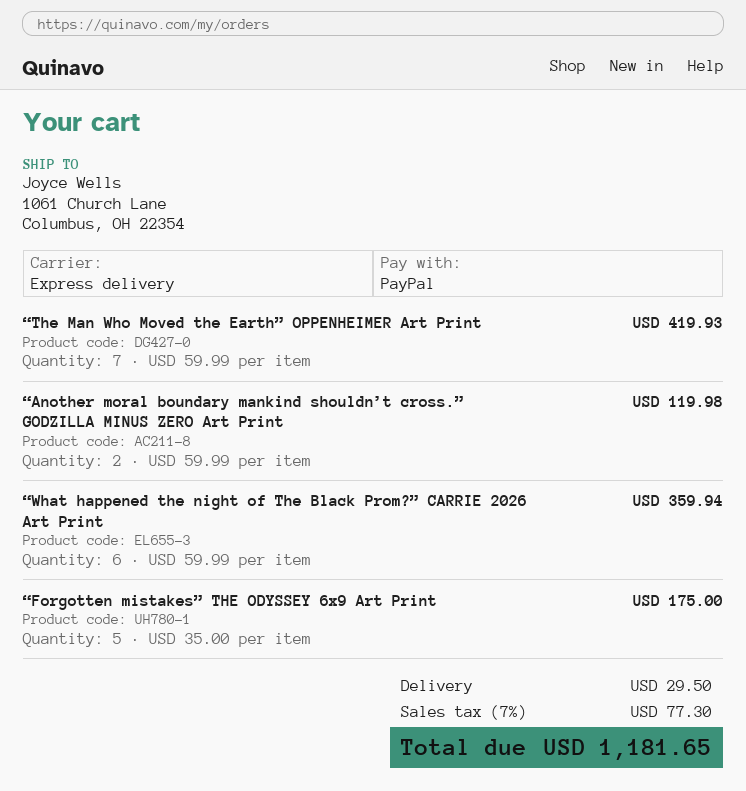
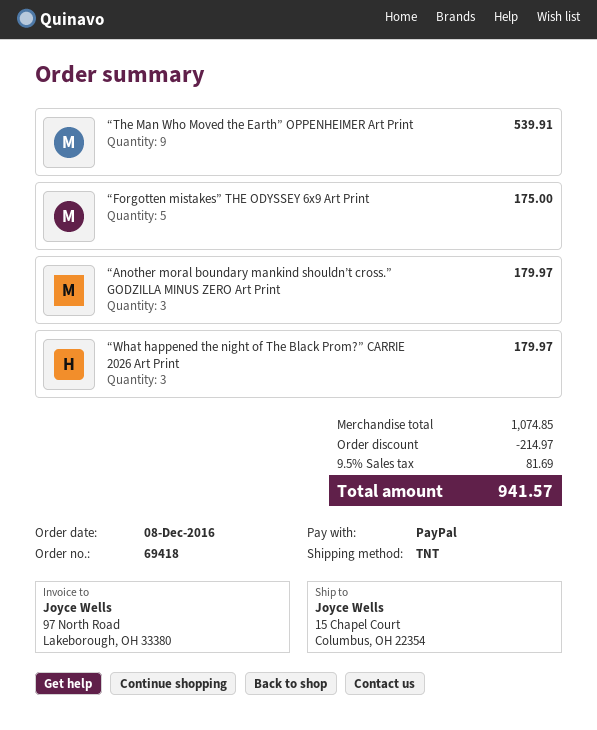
shipping method: express -> TNT
ship to: 1061 Church Lane, Columbus, OH 22354 -> 15 Chapel Court, Columbus, OH 22354
“The Man Who Moved the Earth” OPPENHEIMER Art Print: 7 for 419.93 -> 9 for 539.91
“Another moral boundary mankind shouldn’t cross.” GODZILLA MINUS ZERO Art Print: 2 for 119.98 -> 3 for 179.97
“What happened the night of The Black Prom?” CARRIE 2026 Art Print: 6 for 359.94 -> 3 for 179.97
discount: none -> 214.97
shipping: 29.50 -> none
tax: 7% = 77.30 -> 9.5% = 81.69
total: 1181.65 -> 941.57

